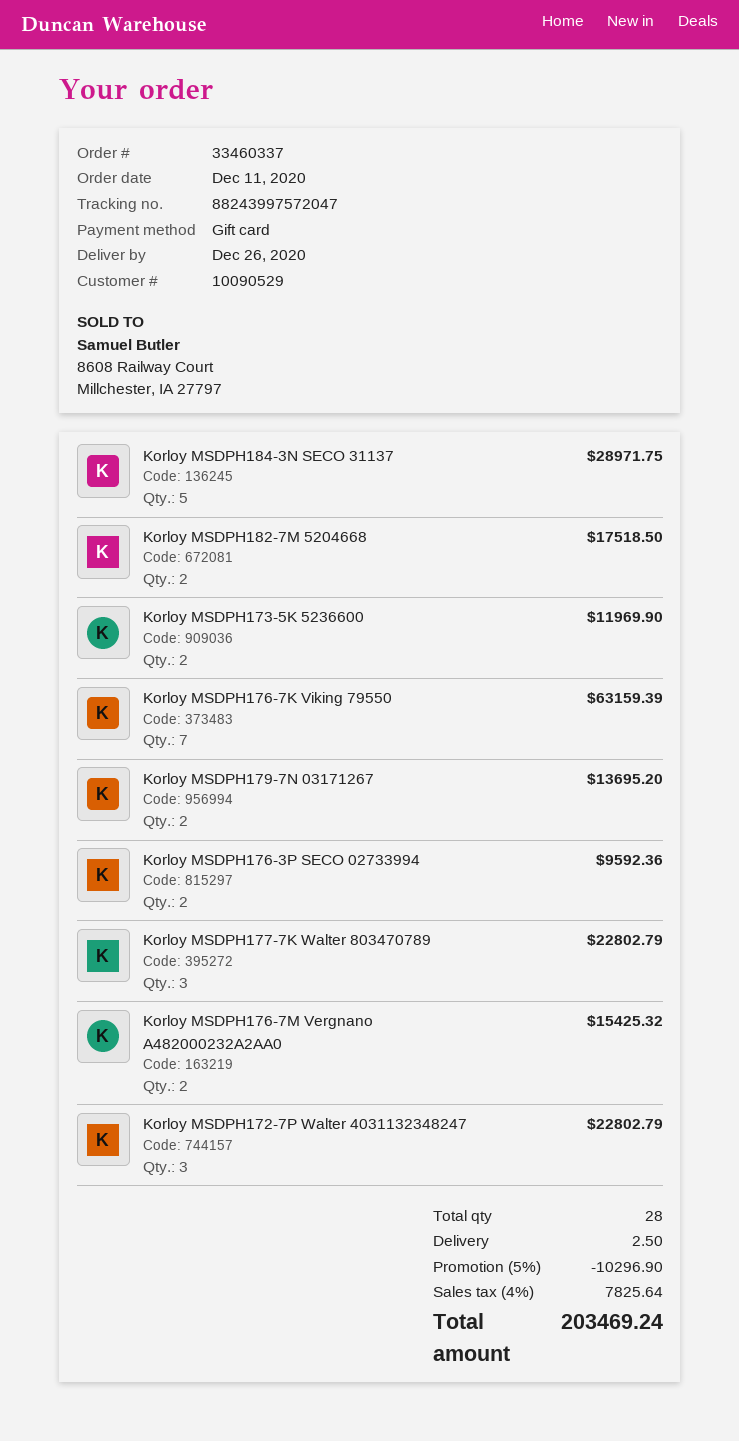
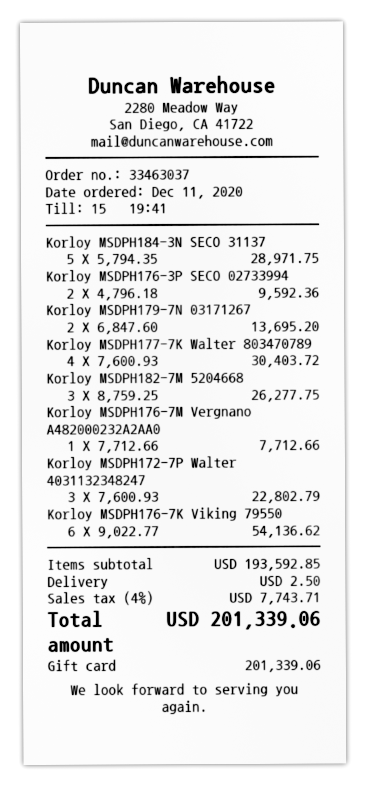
order number: 33460337 -> 33463037
Korloy MSDPH182-7M 5204668: 2 for 17518.50 -> 3 for 26277.75
Korloy MSDPH173-5K 5236600: 2 for 11969.90 -> none
Korloy MSDPH176-7K Viking 79550: 7 for 63159.39 -> 6 for 54136.62
Korloy MSDPH177-7K Walter 803470789: 3 for 22802.79 -> 4 for 30403.72
Korloy MSDPH176-7M Vergnano A482000232A2AA0: 2 for 15425.32 -> 1 for 7712.66
discount: 5% = 10296.90 -> none
tax: 4% = 7825.64 -> 4% = 7743.71
total: 203469.24 -> 201339.06

